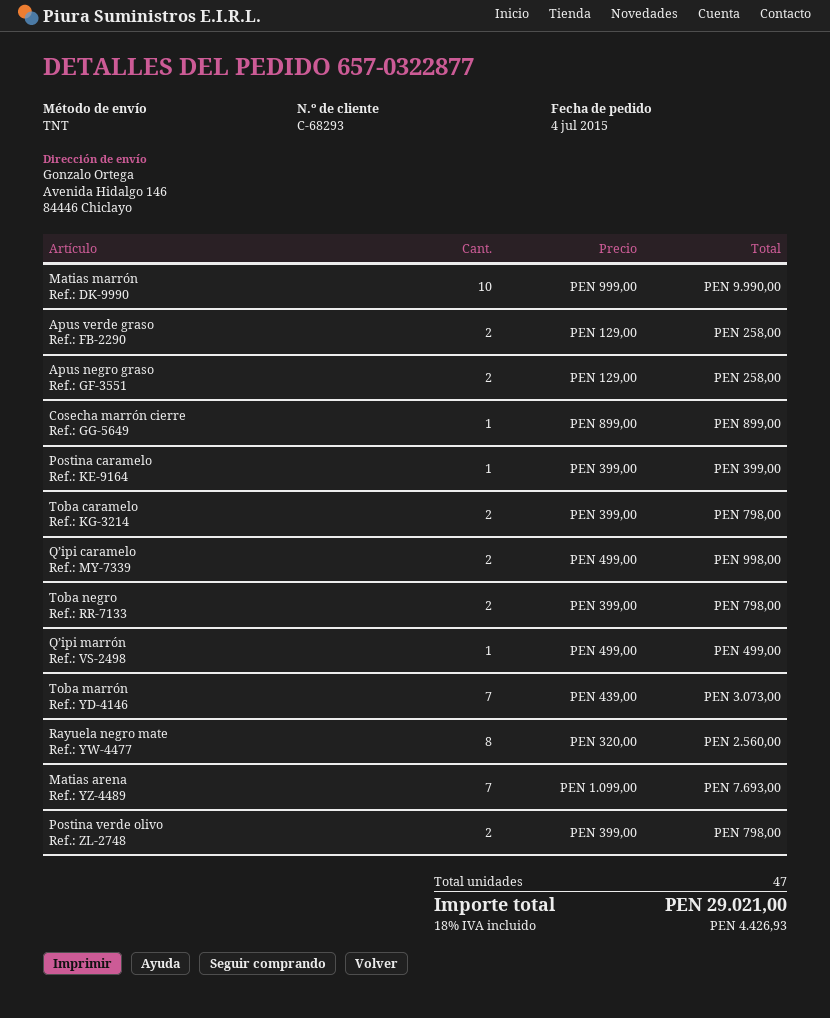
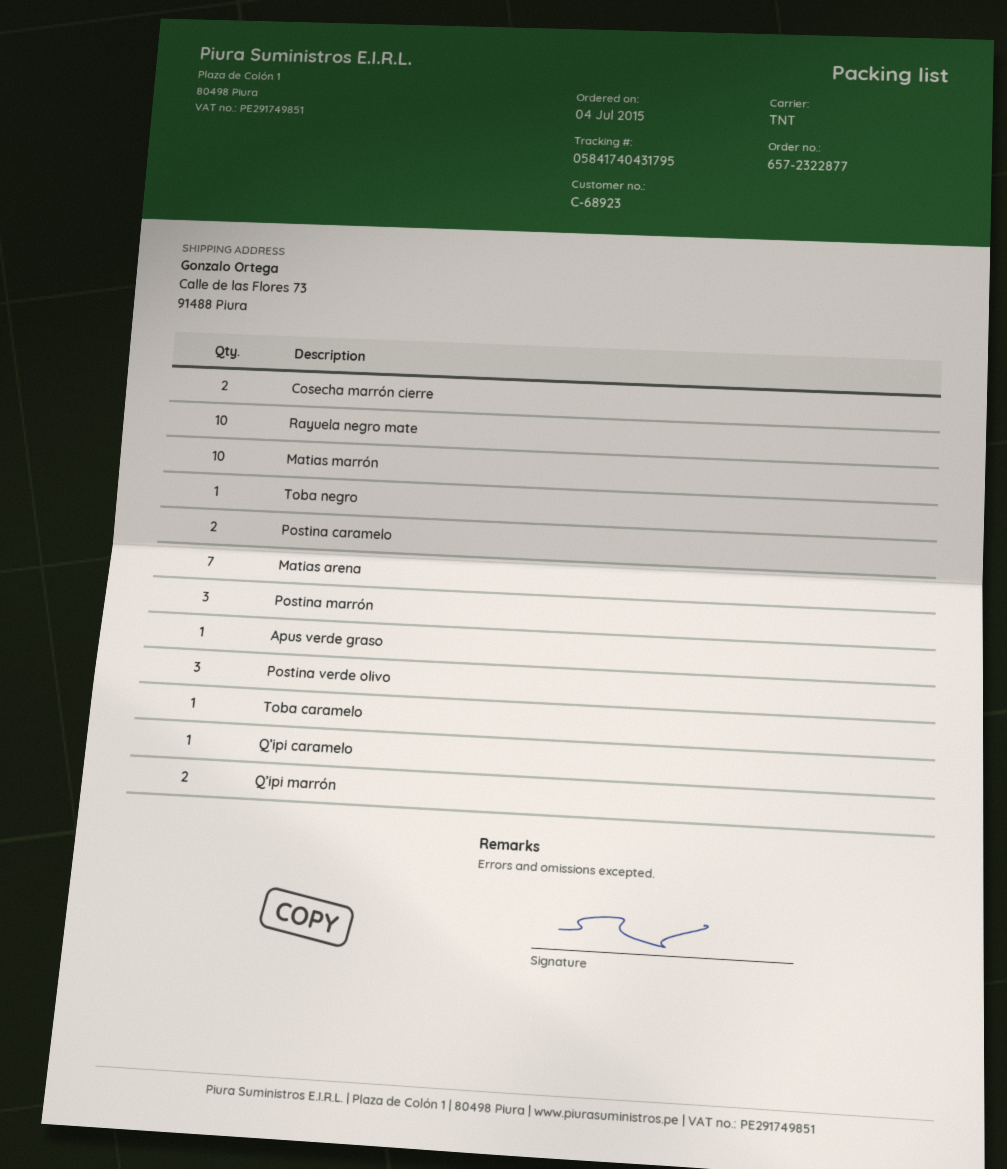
order number: 657-0322877 -> 657-2322877
customer number: C-68293 -> C-68923
ship to: Avenida Hidalgo 146, 84446 Chiclayo -> Calle de las Flores 73, 91488 Piura
Apus verde graso: 2 -> 1
Apus negro graso: 2 -> none
Cosecha marrón cierre: 1 -> 2
Postina caramelo: 1 -> 2
Toba caramelo: 2 -> 1
Q’ipi caramelo: 2 -> 1
Toba negro: 2 -> 1
Q’ipi marrón: 1 -> 2
Toba marrón: 7 -> none
Rayuela negro mate: 8 -> 10
Postina verde olivo: 2 -> 3
Postina marrón: none -> 3

